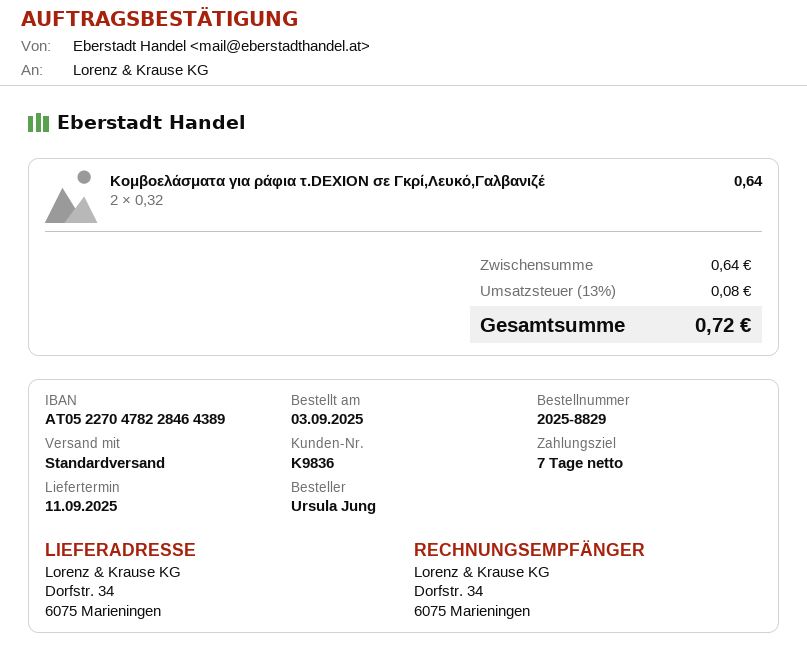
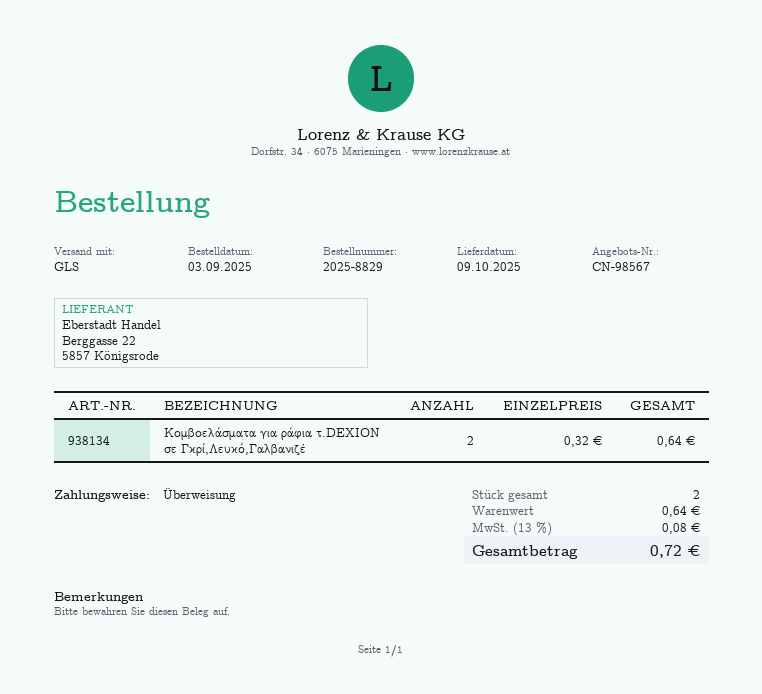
delivery date: 2025-09-11 -> 2025-10-09
shipping method: standard -> GLS

